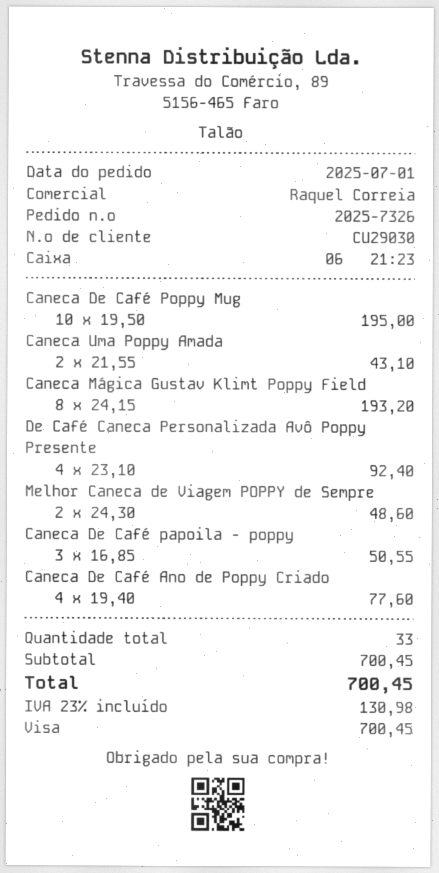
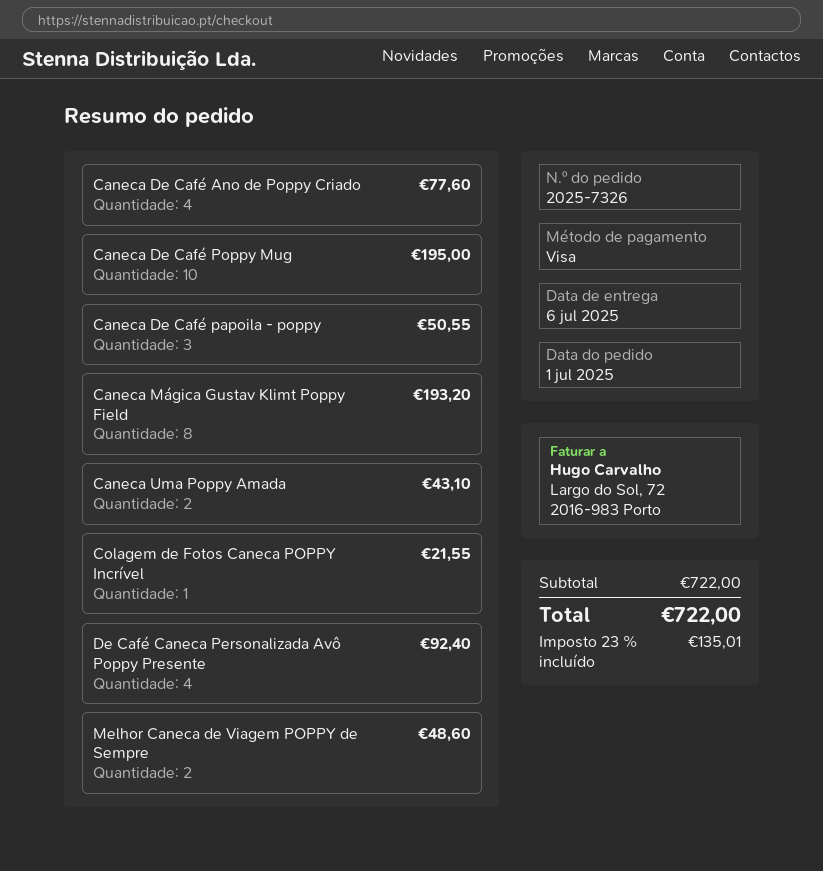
Colagem de Fotos Caneca POPPY Incrível: none -> 1 for 21.55
subtotal: 700.45 -> 722.00
tax: 23% = 130.98 -> 23% = 135.01
total: 700.45 -> 722.00

